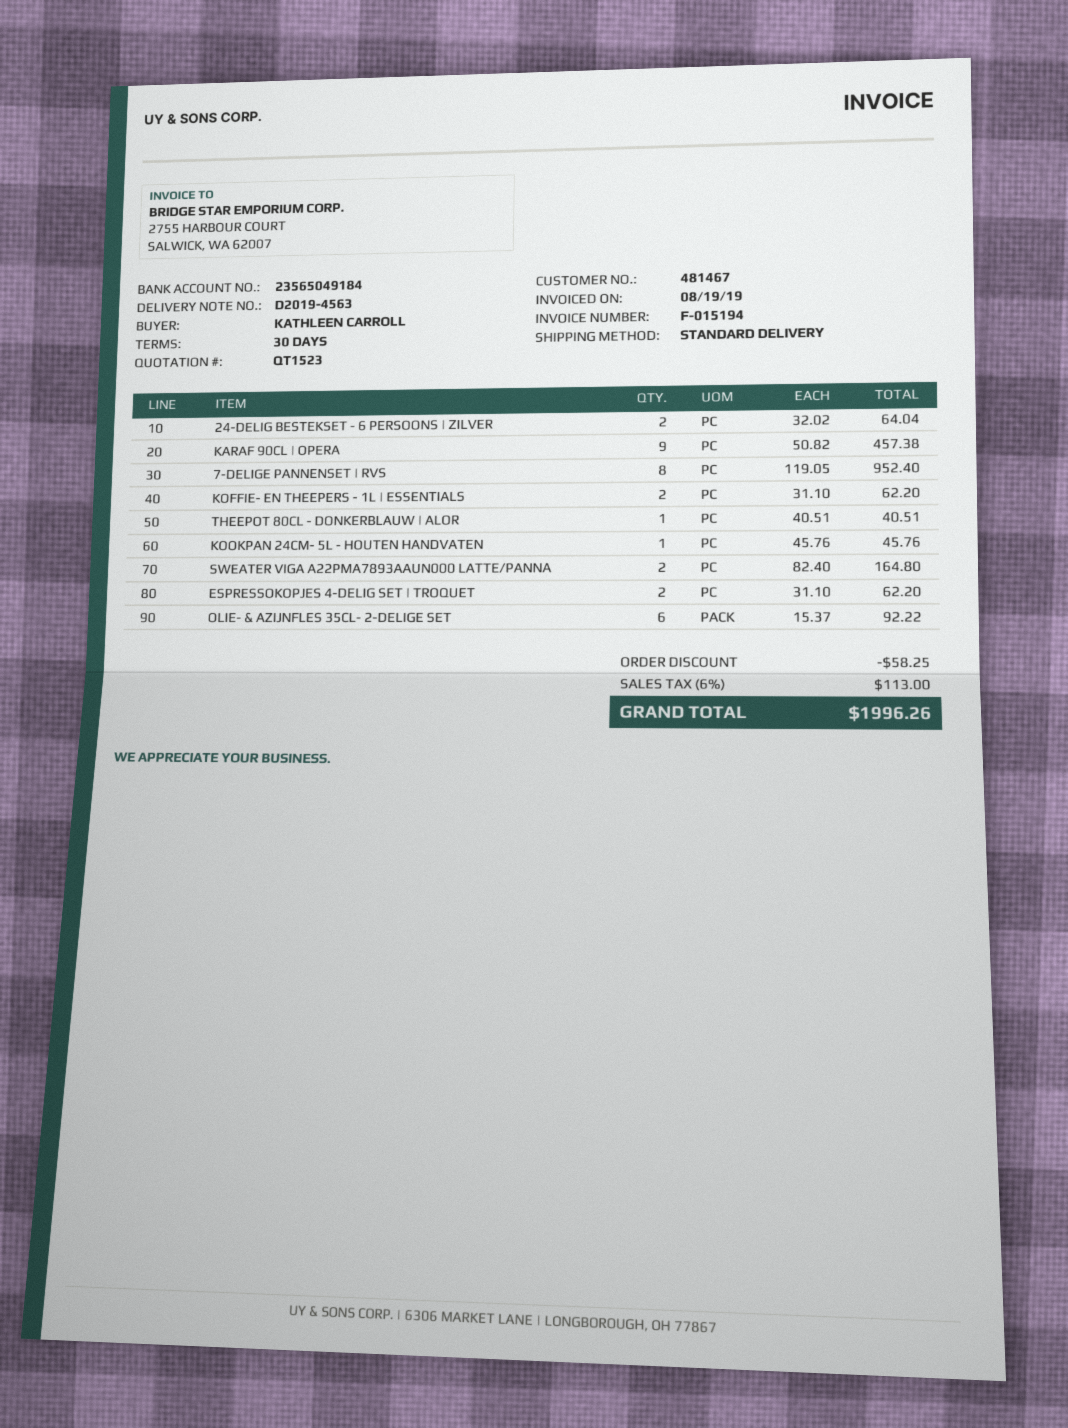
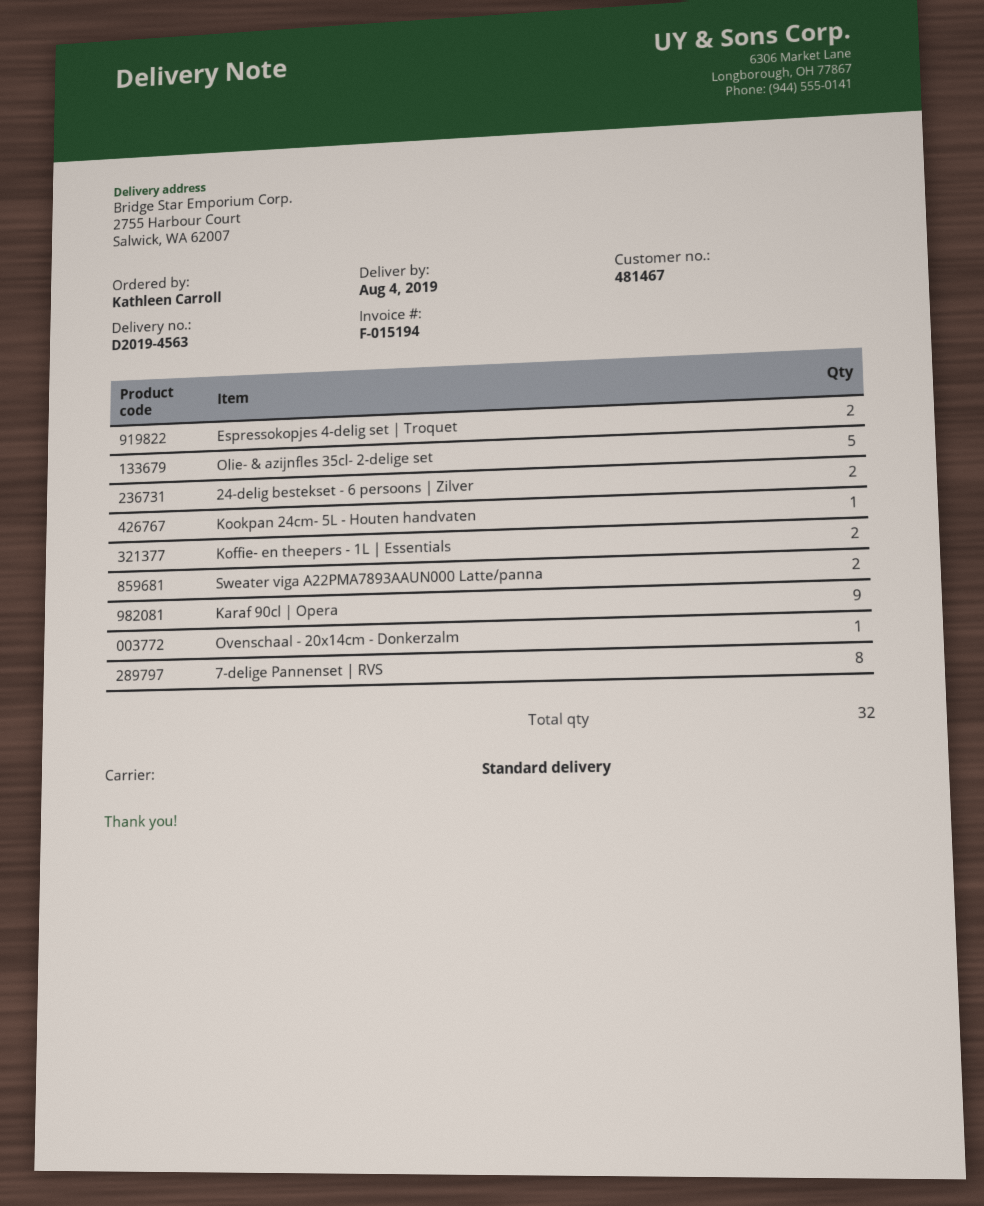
THEEPOT 80CL - DONKERBLAUW | ALOR: 1 -> none
OLIE- & AZIJNFLES 35CL- 2-DELIGE SET: 6 -> 5
Ovenschaal - 20x14cm - Donkerzalm: none -> 1

